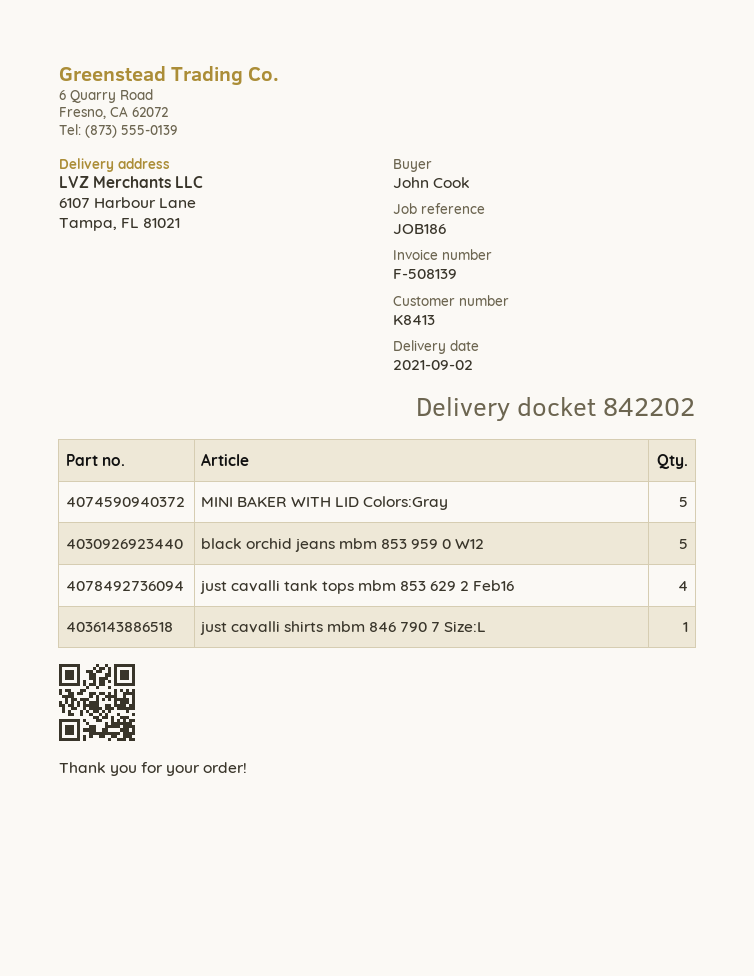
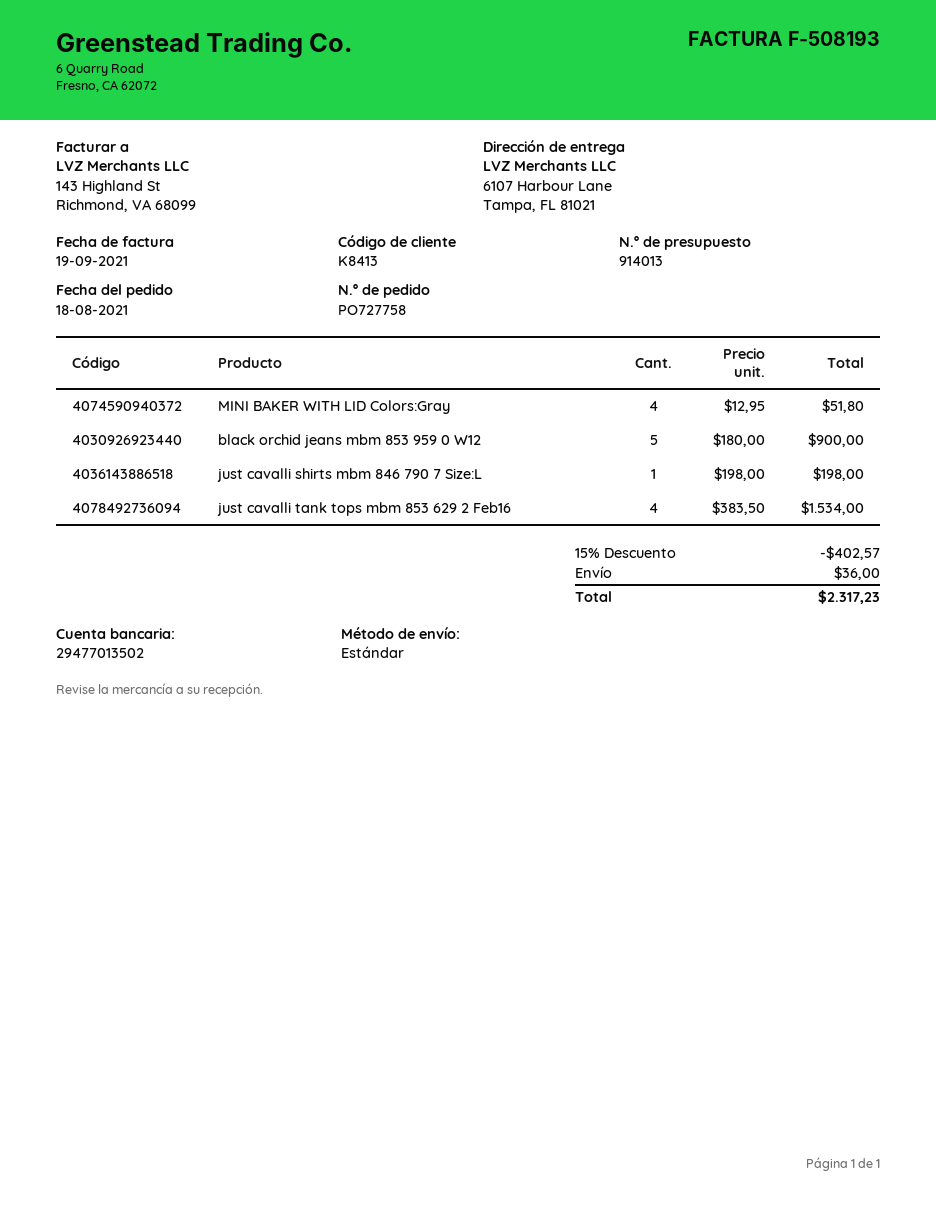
invoice number: F-508139 -> F-508193
MINI BAKER WITH LID Colors:Gray: 5 -> 4

